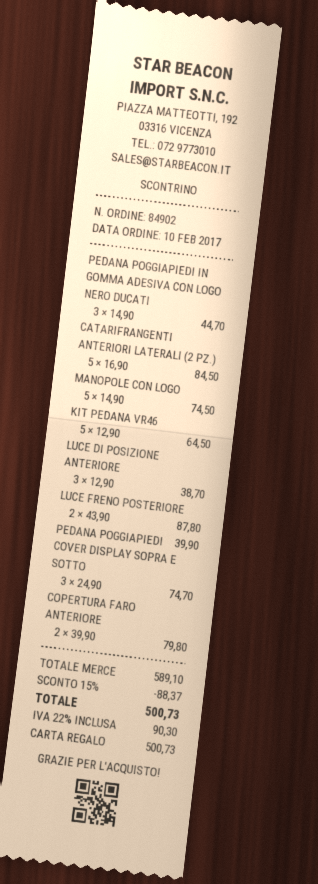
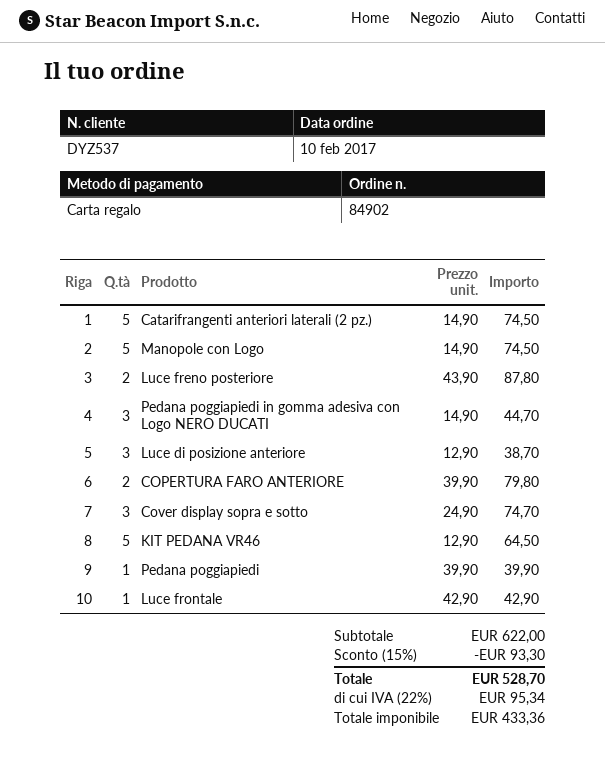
CATARIFRANGENTI ANTERIORI LATERALI (2 PZ.): 5 x 16.90 = 84.50 -> 5 x 14.90 = 74.50
Luce frontale: none -> 1 x 42.90 = 42.90
subtotal: 589.10 -> 622.00
discount: 15% = 88.37 -> 15% = 93.30
tax: 22% = 90.30 -> 22% = 95.34
total: 500.73 -> 528.70

